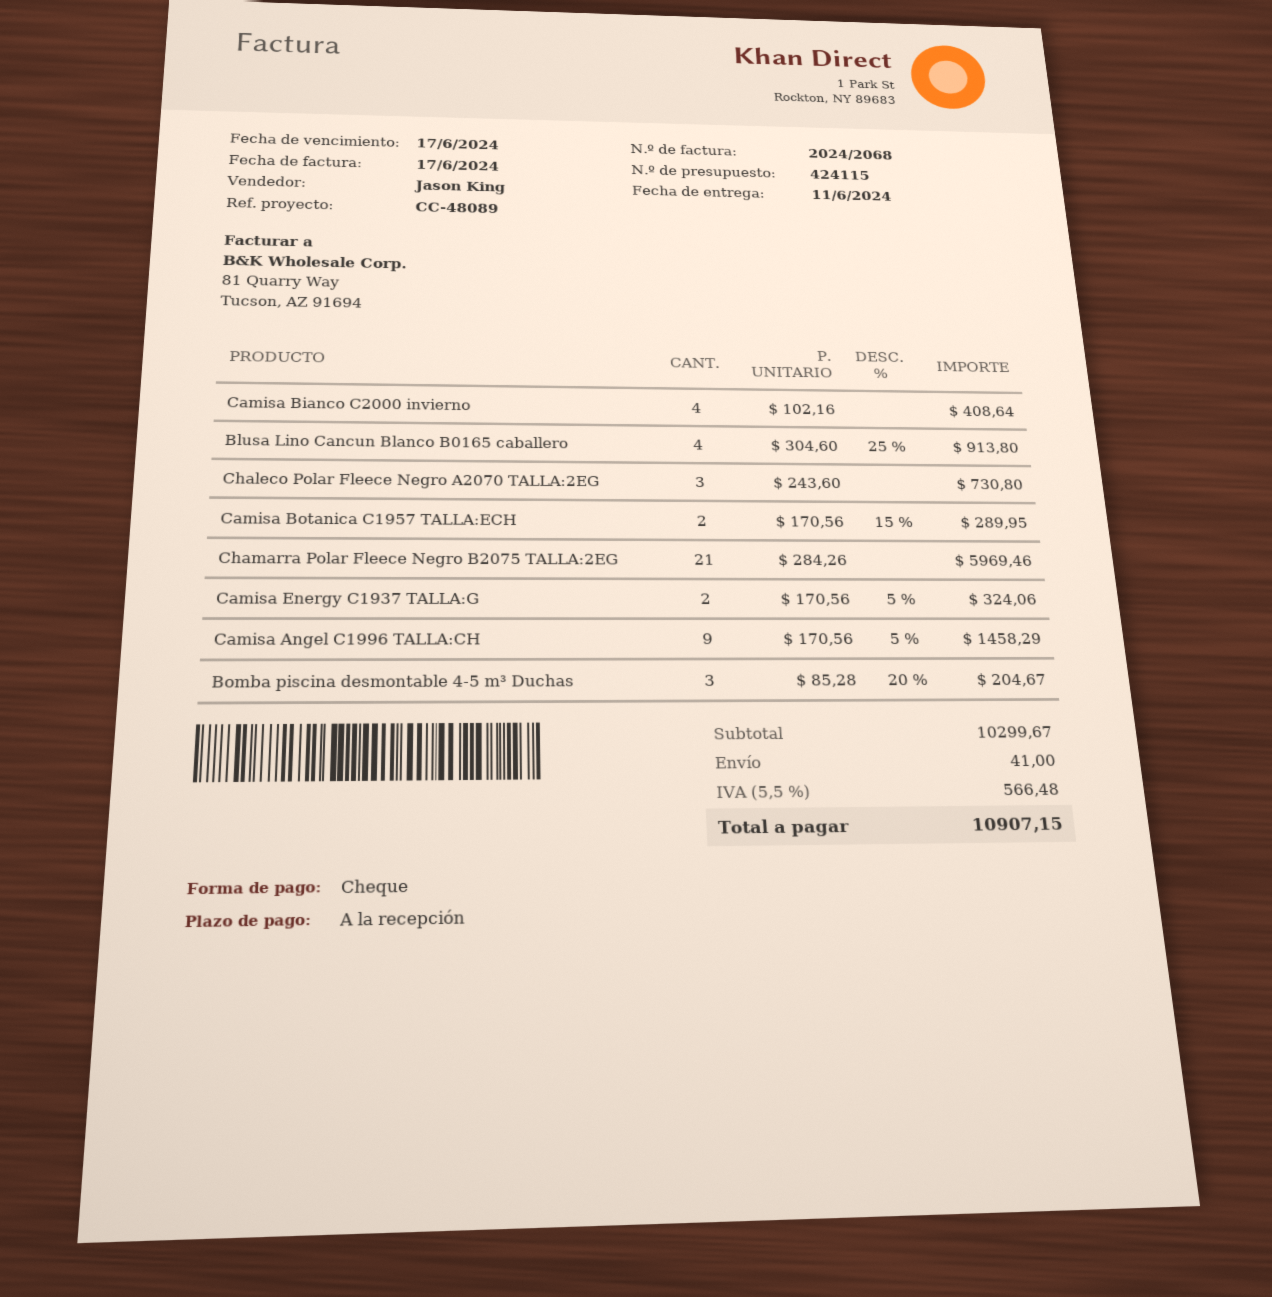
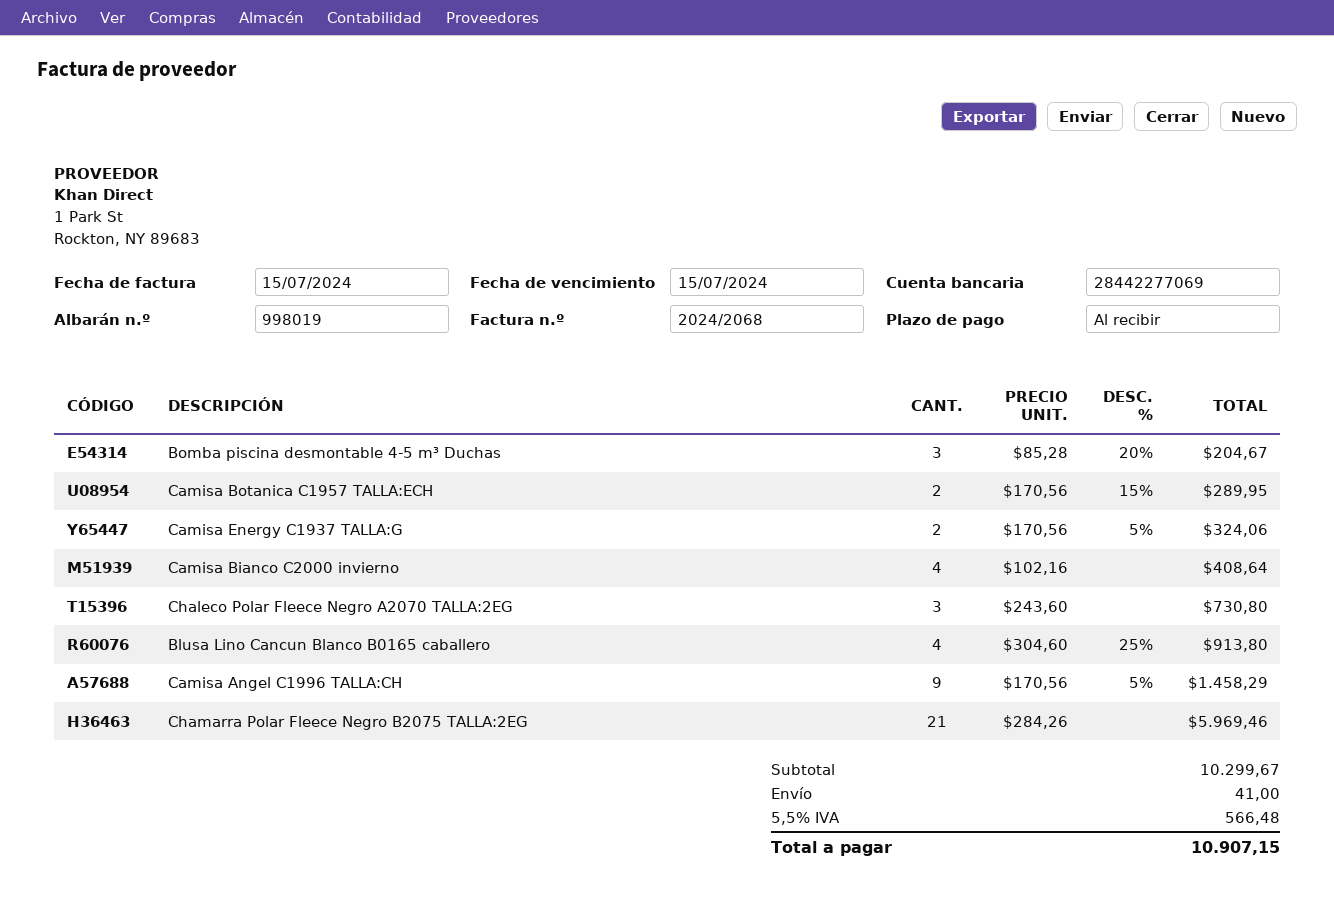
invoice date: 2024-06-17 -> 2024-07-15
due date: 2024-06-17 -> 2024-07-15

